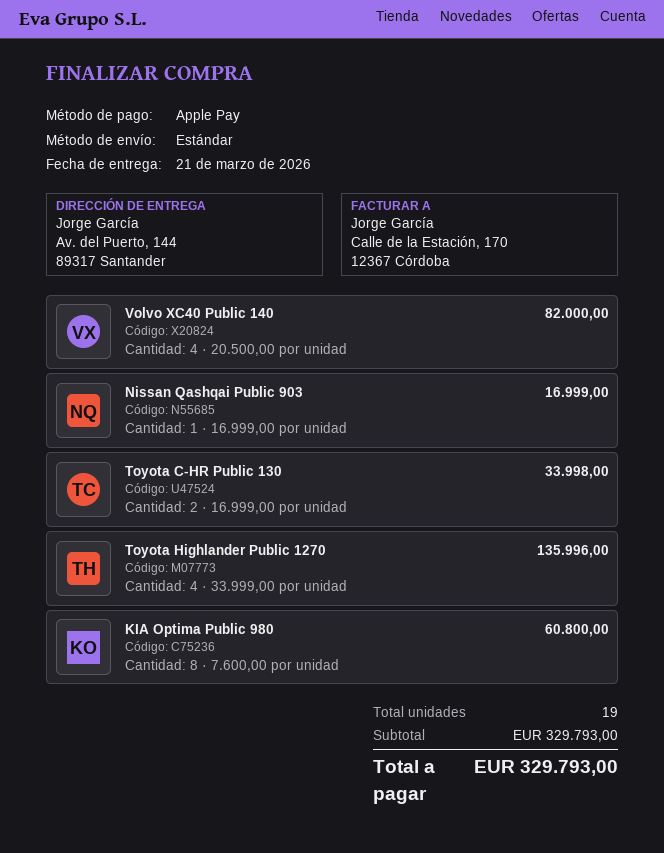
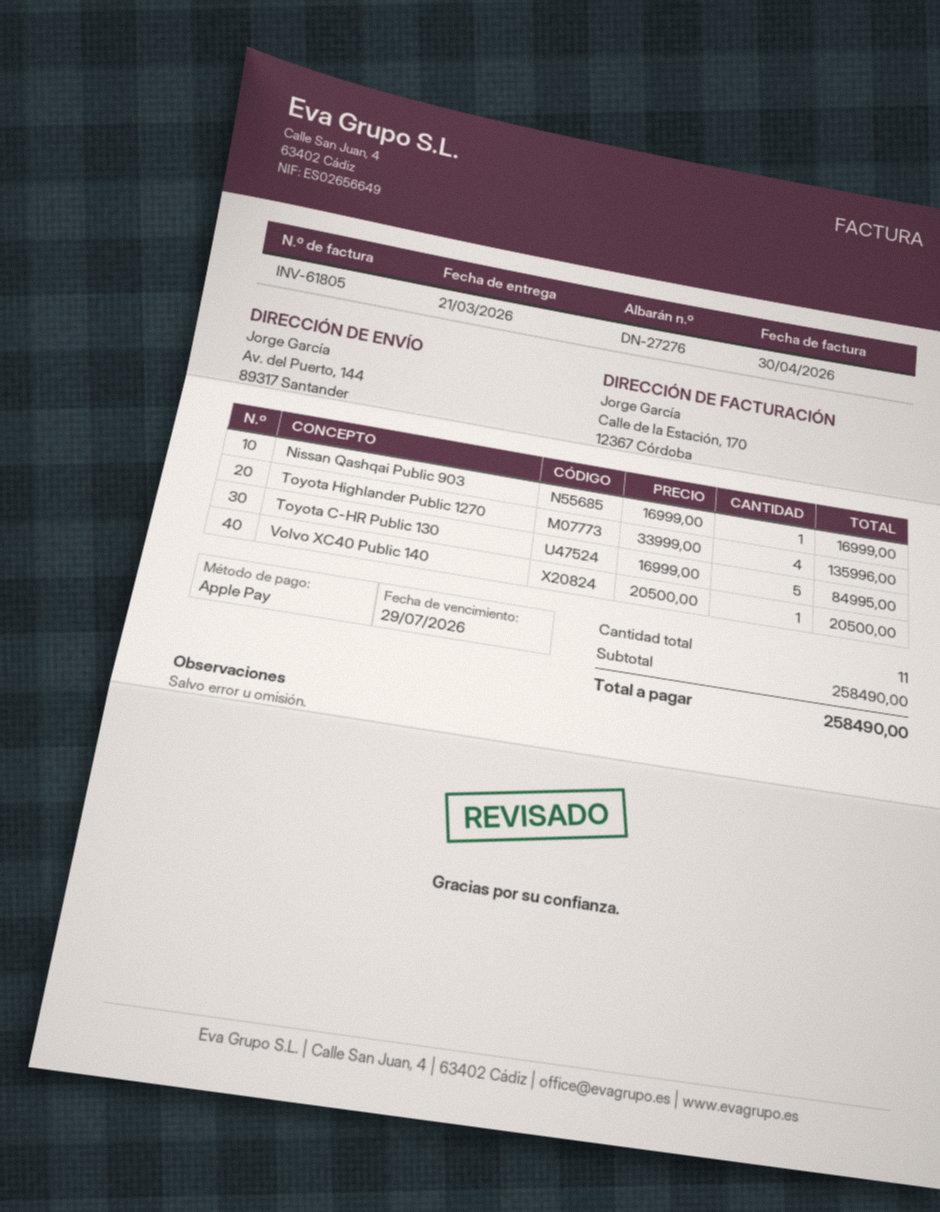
Volvo XC40 Public 140: 4 x 20500.00 = 82000.00 -> 1 x 20500.00 = 20500.00
Toyota C-HR Public 130: 2 x 16999.00 = 33998.00 -> 5 x 16999.00 = 84995.00
KIA Optima Public 980: 8 x 7600.00 = 60800.00 -> none
total quantity: 19 -> 11
subtotal: 329793.00 -> 258490.00
total: 329793.00 -> 258490.00

